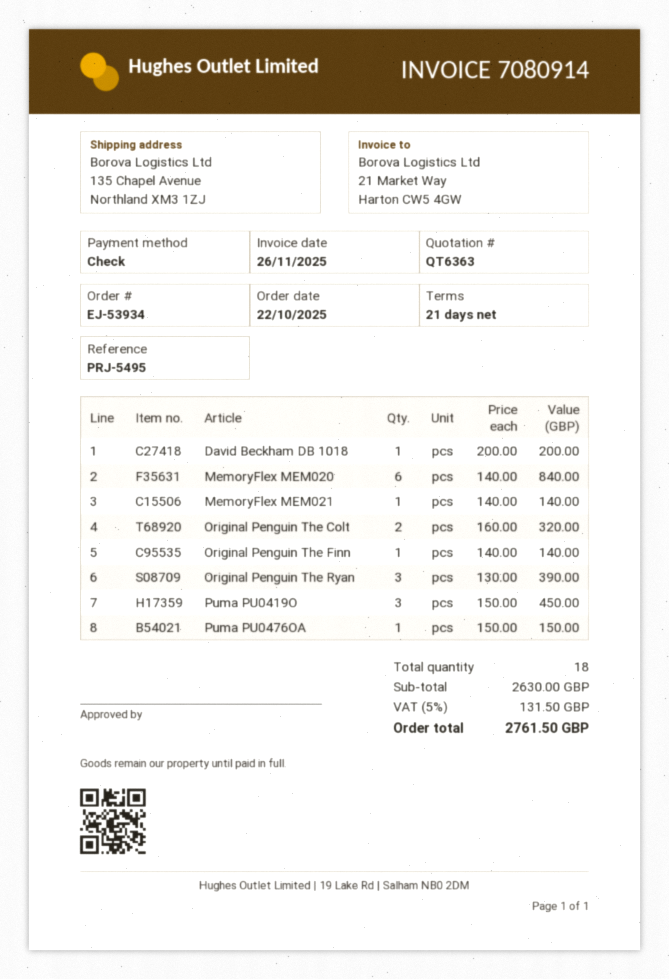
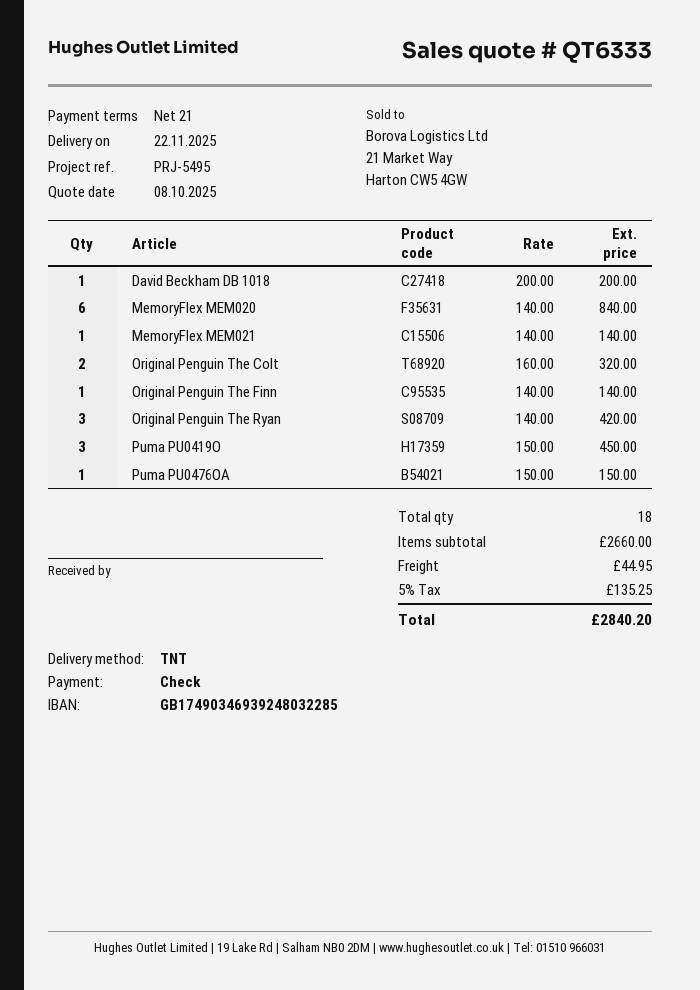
quote number: QT6363 -> QT6333
Original Penguin The Ryan: 3 x 130.00 = 390.00 -> 3 x 140.00 = 420.00
subtotal: 2630.00 -> 2660.00
shipping: none -> 44.95
tax: 5% = 131.50 -> 5% = 135.25
total: 2761.50 -> 2840.20

